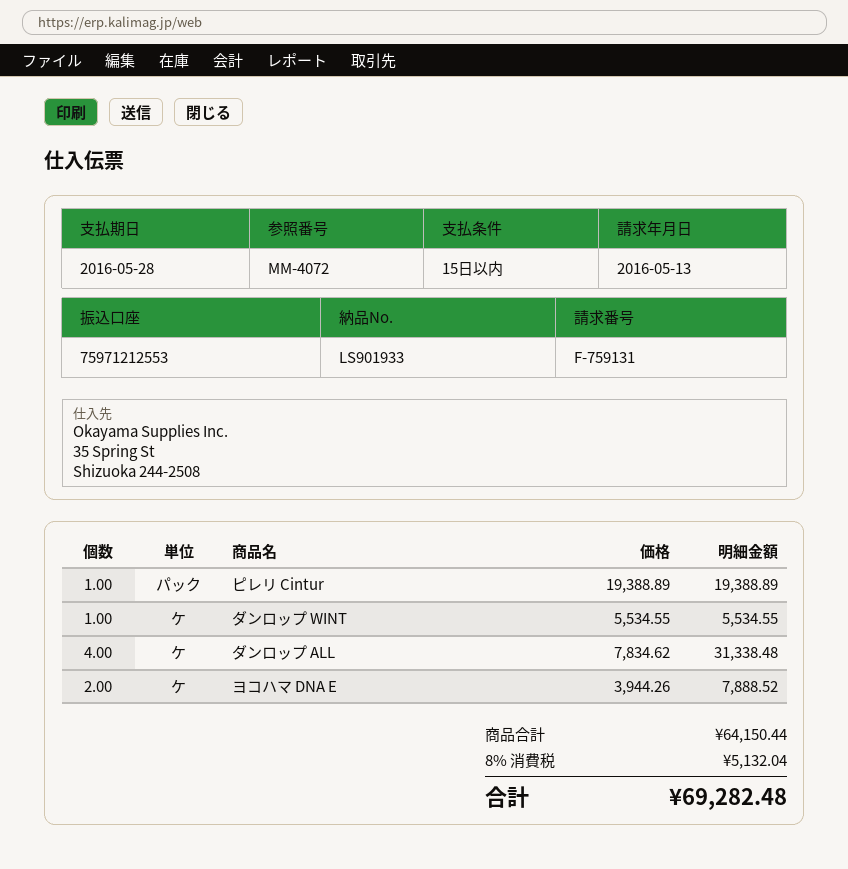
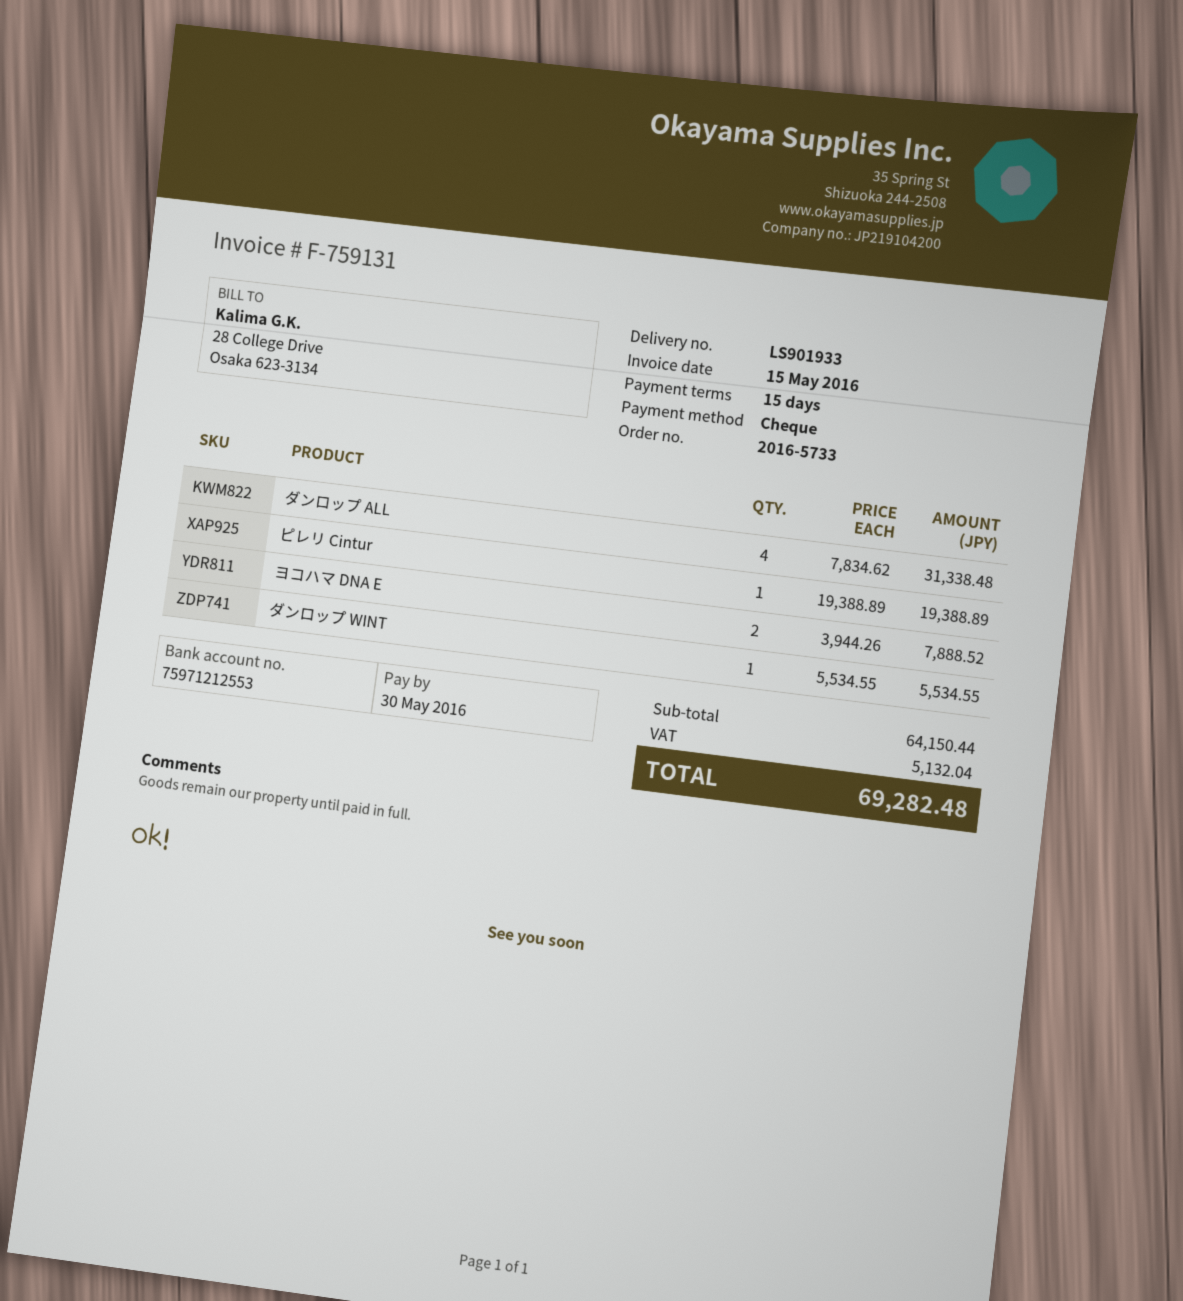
invoice date: 2016-05-13 -> 2016-05-15
due date: 2016-05-28 -> 2016-05-30

